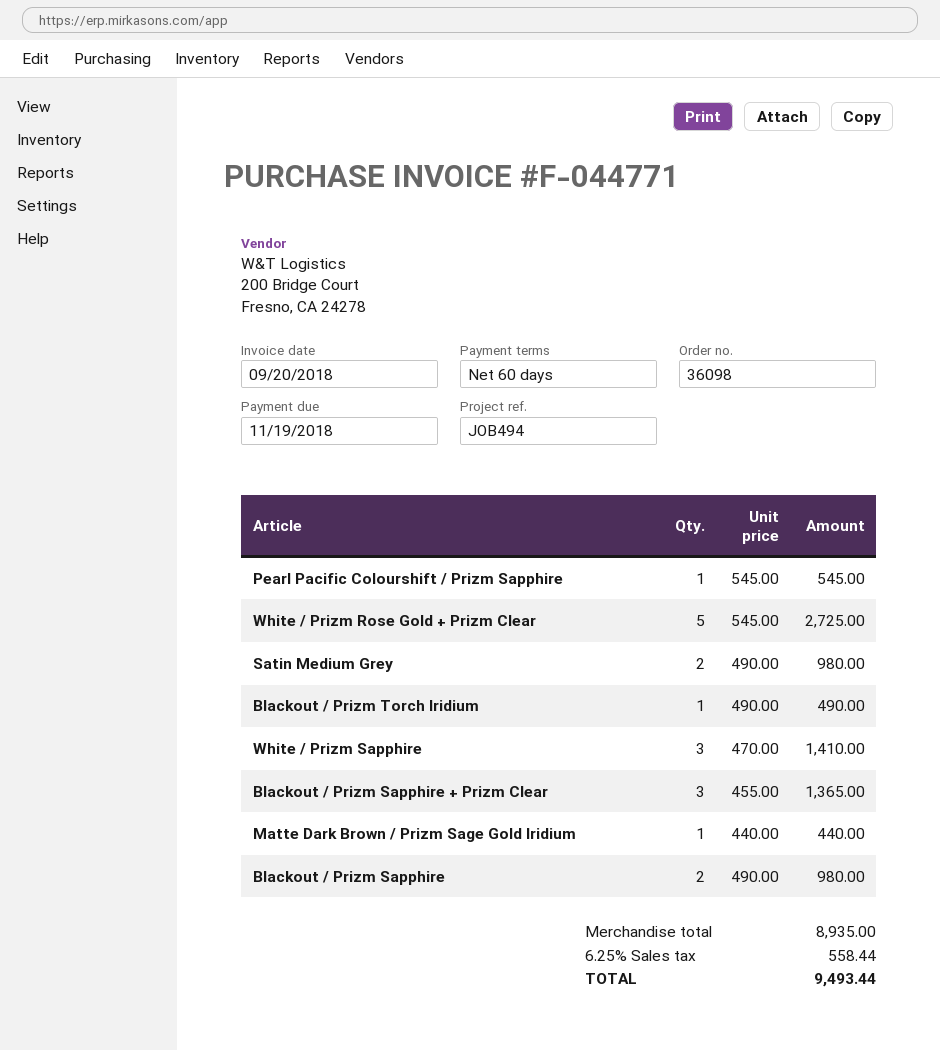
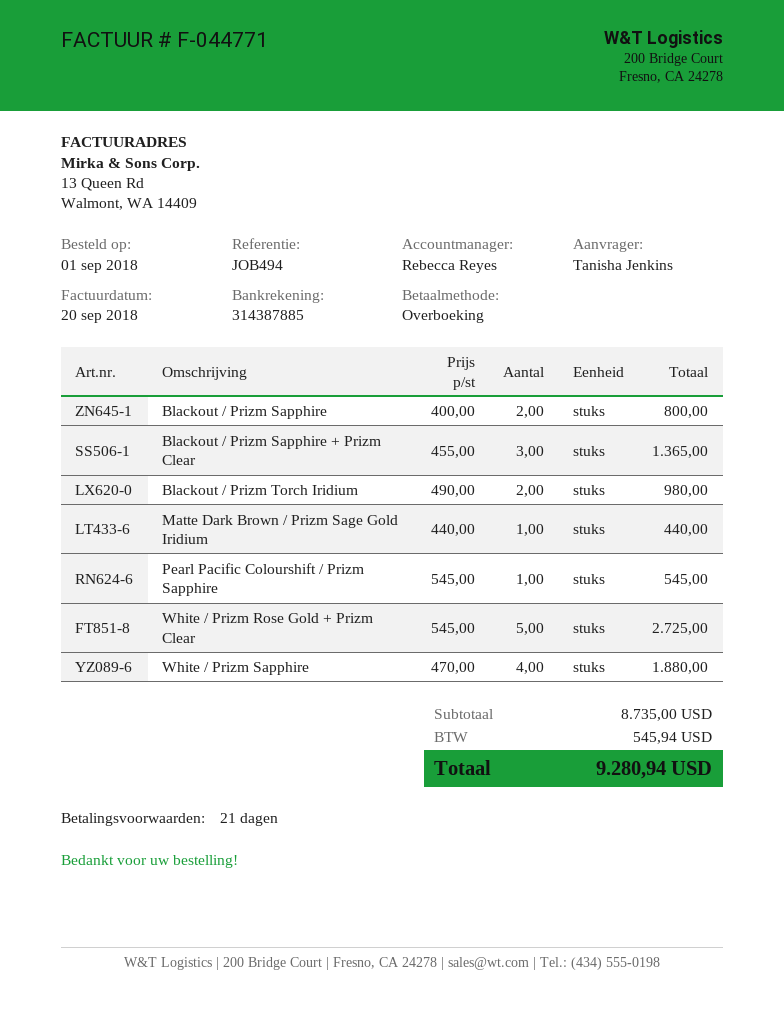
payment terms: 60 days -> 21 days
Satin Medium Grey: 2 x 490.00 = 980.00 -> none
Blackout / Prizm Torch Iridium: 1 x 490.00 = 490.00 -> 2 x 490.00 = 980.00
White / Prizm Sapphire: 3 x 470.00 = 1410.00 -> 4 x 470.00 = 1880.00
Blackout / Prizm Sapphire: 2 x 490.00 = 980.00 -> 2 x 400.00 = 800.00
subtotal: 8935.00 -> 8735.00
tax: 558.44 -> 545.94
total: 9493.44 -> 9280.94

